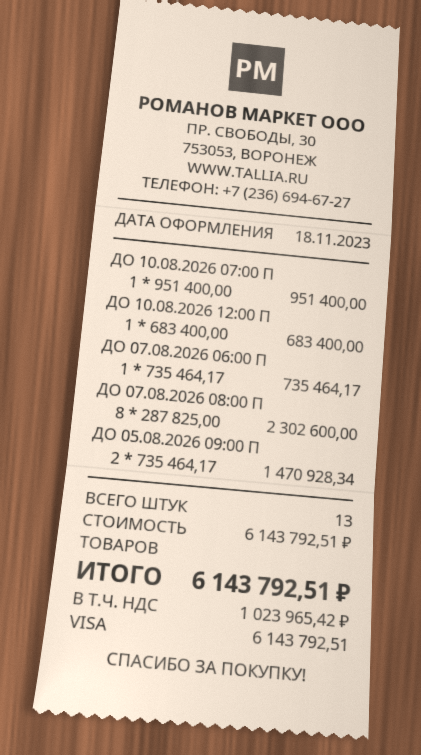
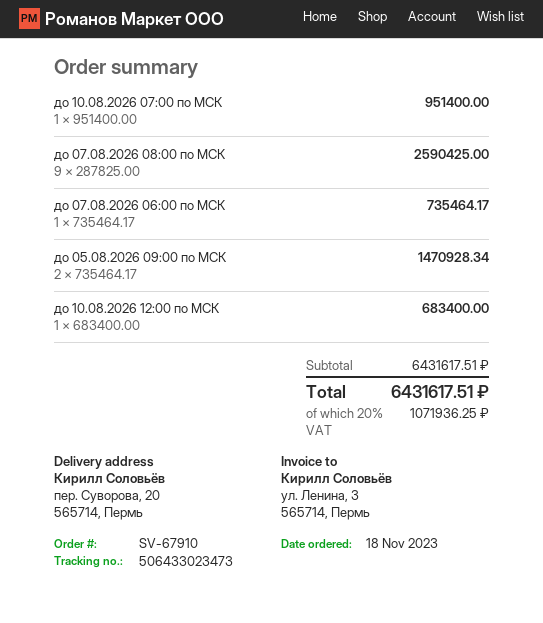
ДО 07.08.2026 08:00 П: 8 x 287825.00 = 2302600.00 -> 9 x 287825.00 = 2590425.00
subtotal: 6143792.51 -> 6431617.51
tax: 1023965.42 -> 1071936.25
total: 6143792.51 -> 6431617.51

